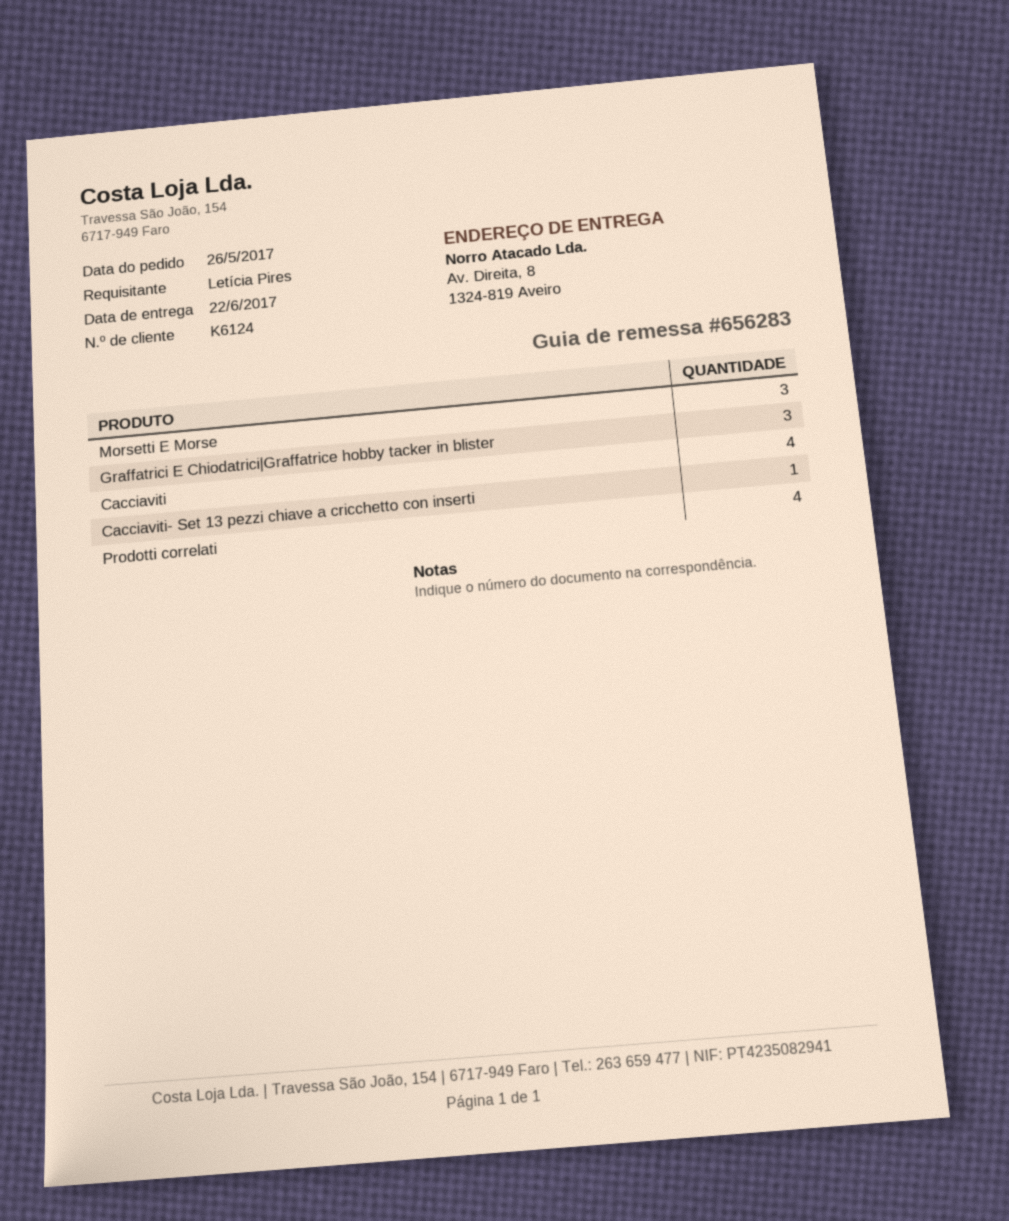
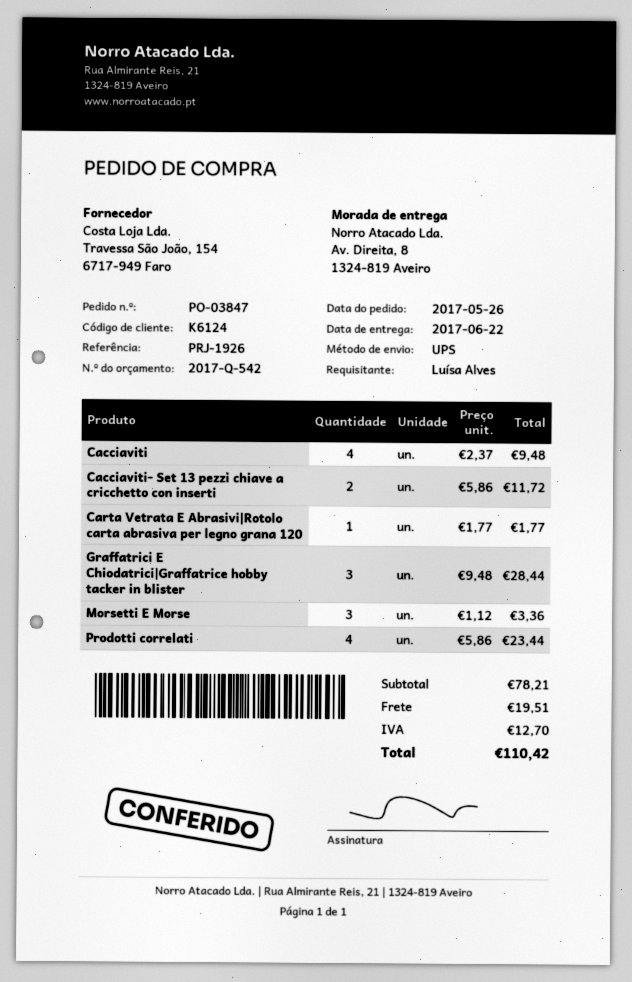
ordered by: Letícia Pires -> Luísa Alves
Cacciaviti- Set 13 pezzi chiave a cricchetto con inserti: 1 -> 2
Carta Vetrata E Abrasivi|Rotolo carta abrasiva per legno grana 120: none -> 1

